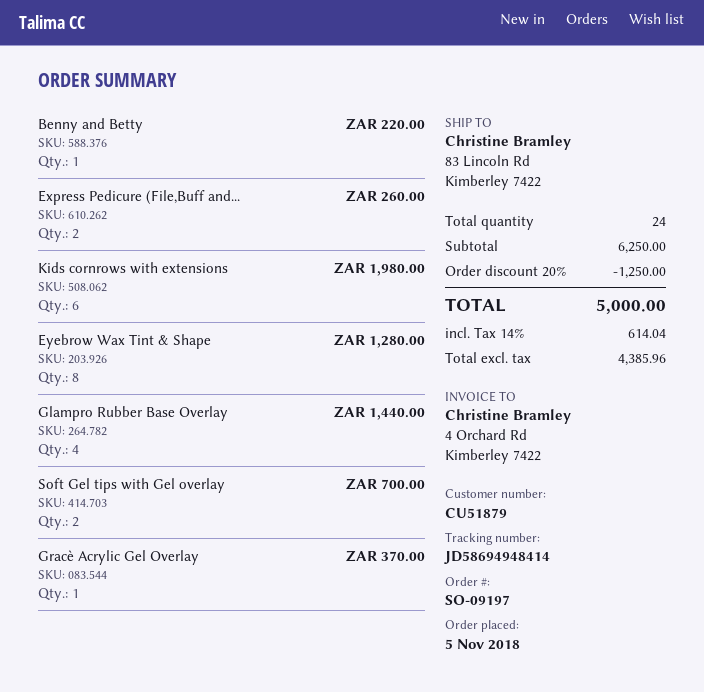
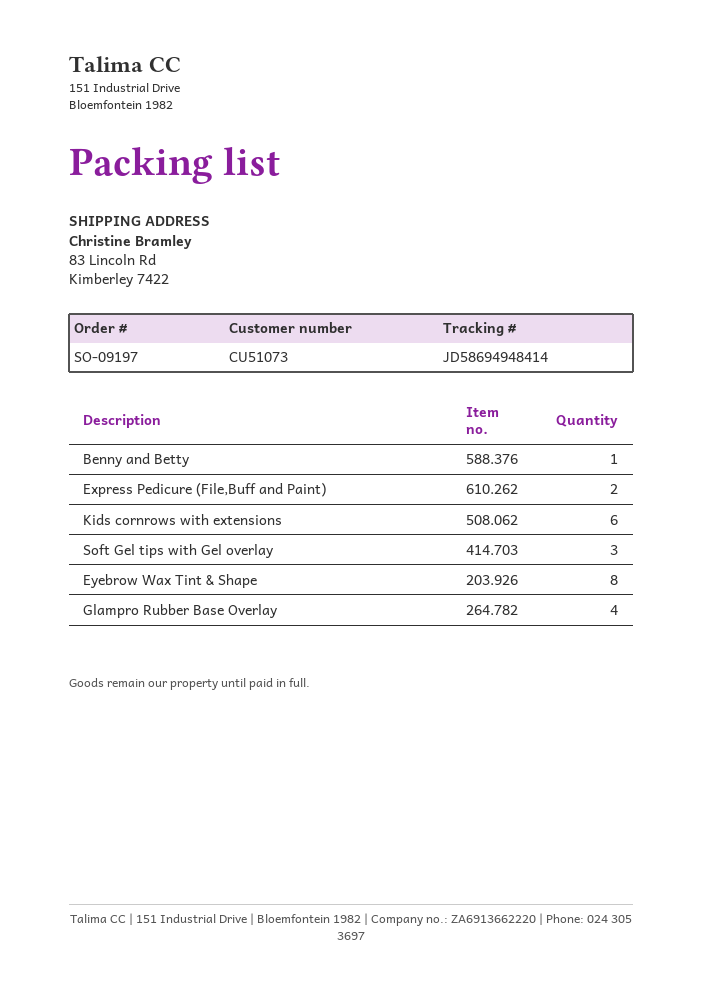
customer number: CU51879 -> CU51073
Soft Gel tips with Gel overlay: 2 -> 3
Gracè Acrylic Gel Overlay: 1 -> none

